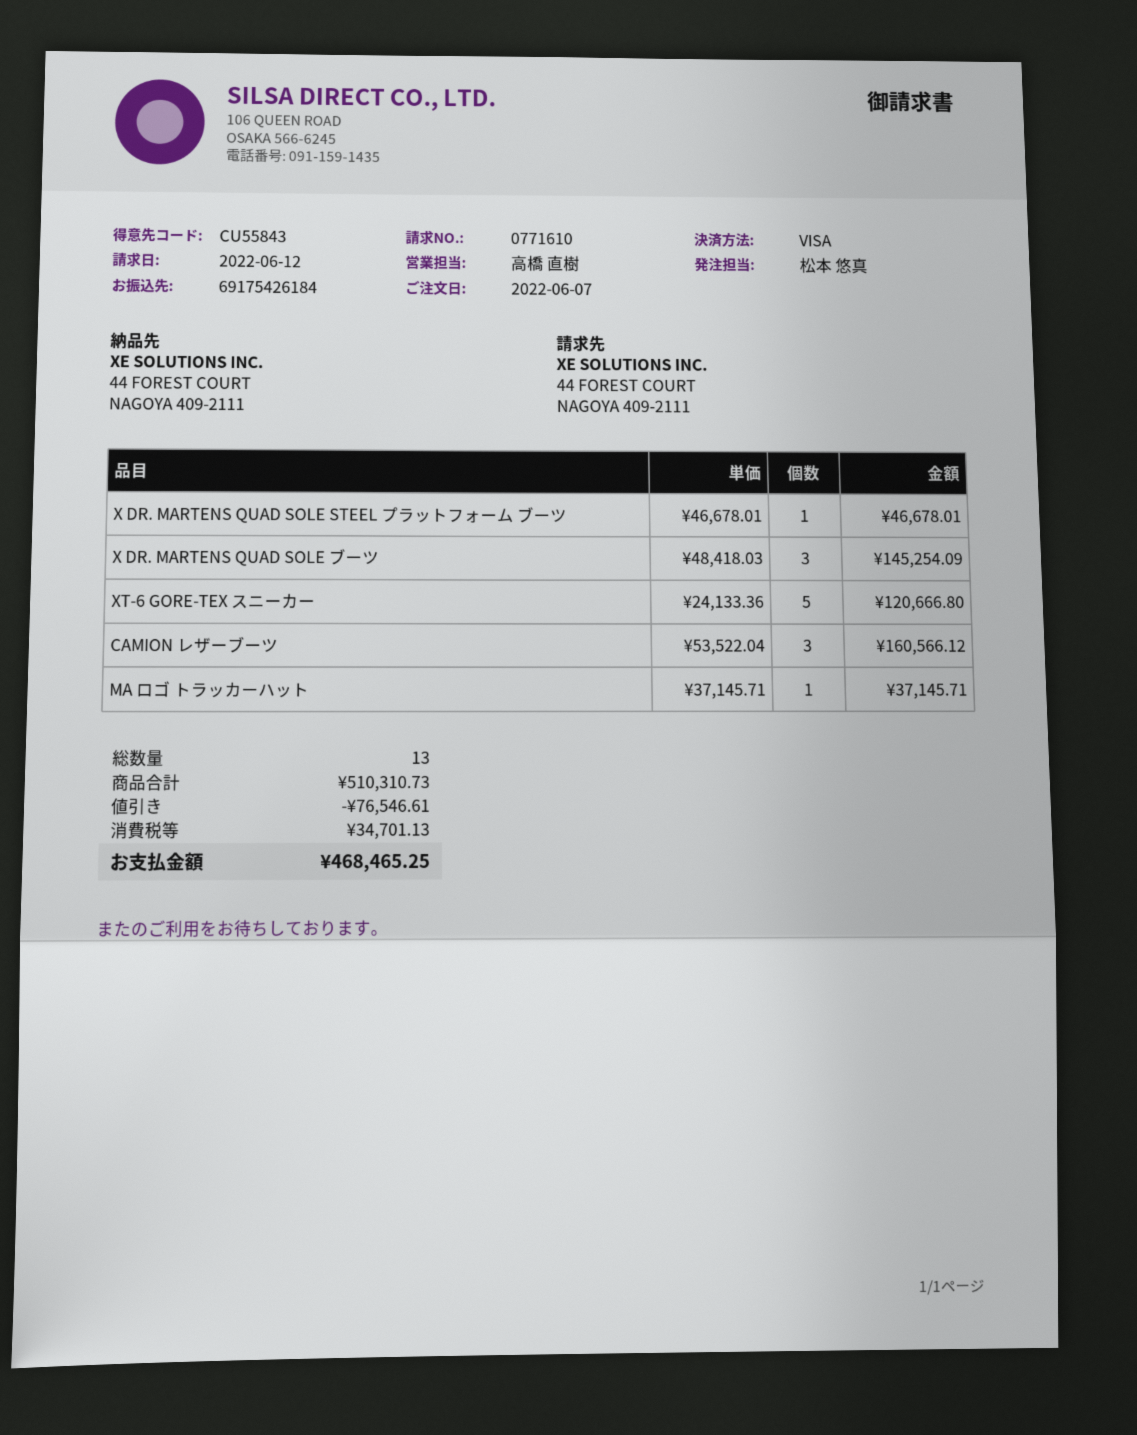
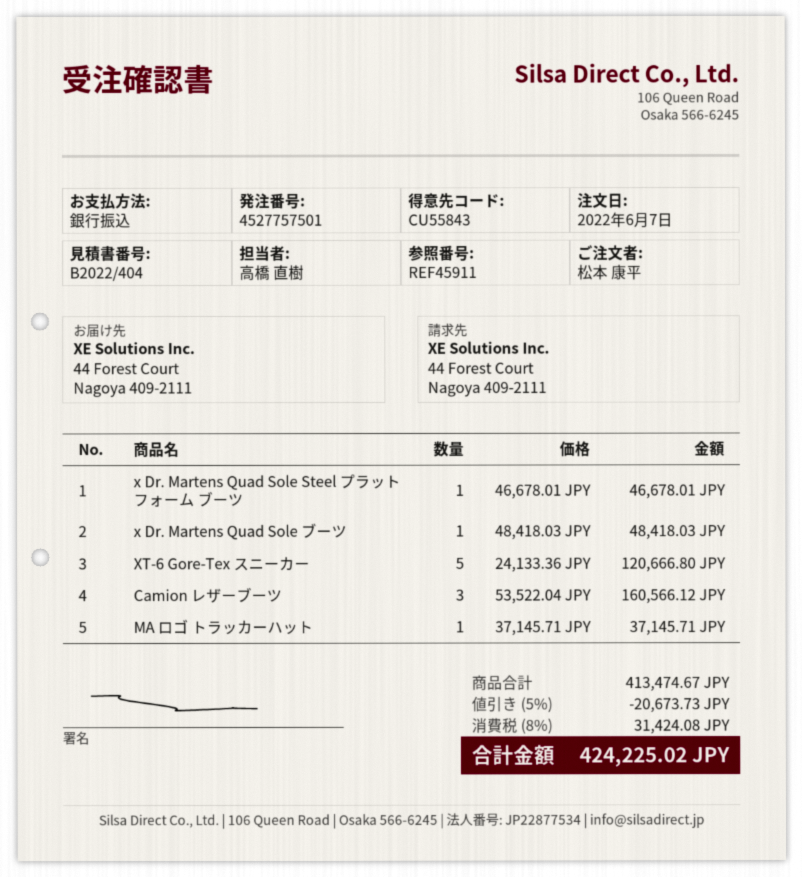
ordered by: 松本 悠真 -> 松本 康平
payment method: Visa -> bank transfer
X DR. MARTENS QUAD SOLE ブーツ: 3 x 48418.03 = 145254.09 -> 1 x 48418.03 = 48418.03
subtotal: 510310.73 -> 413474.67
discount: 76546.61 -> 20673.73
tax: 34701.13 -> 31424.08
total: 468465.25 -> 424225.02

